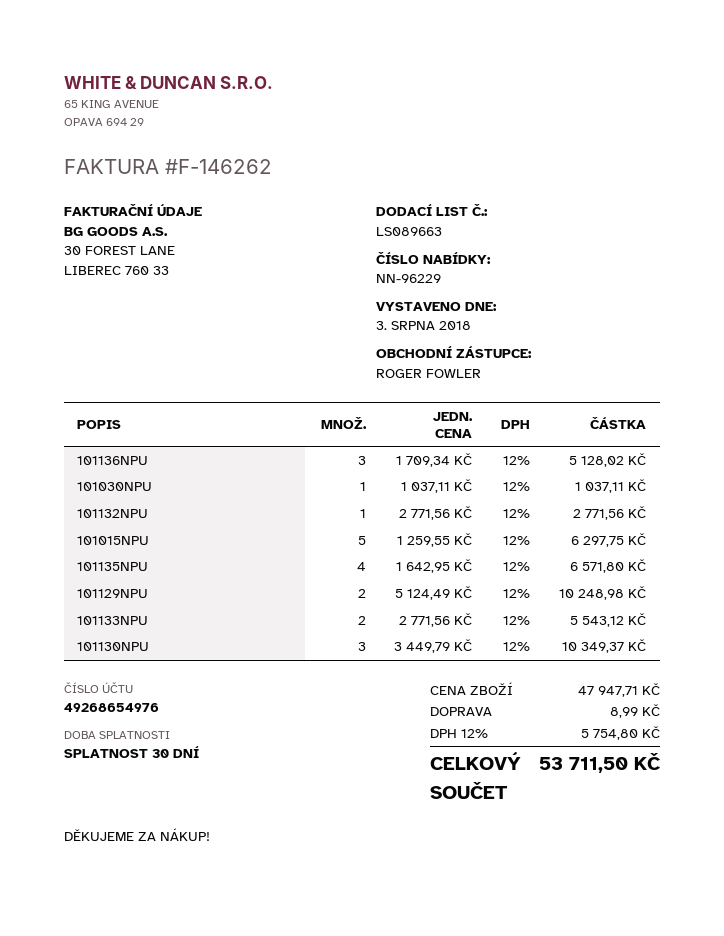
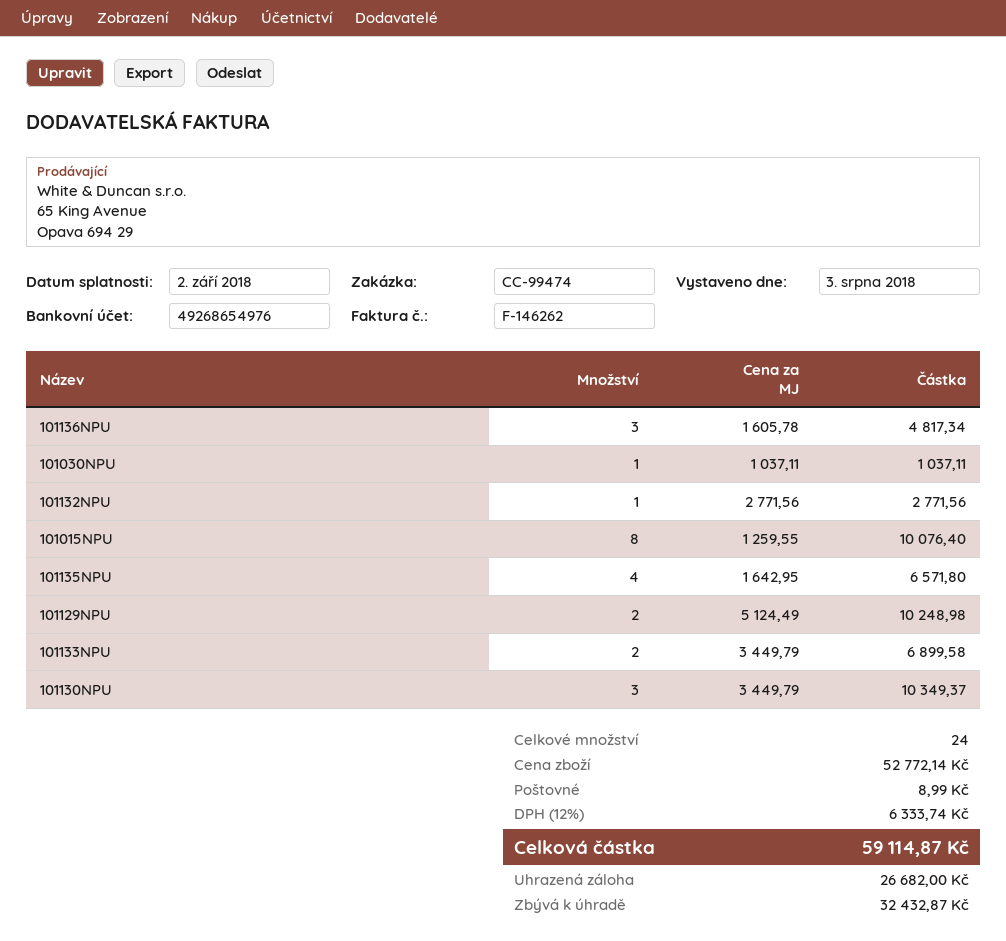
101136NPU: 3 x 1709.34 = 5128.02 -> 3 x 1605.78 = 4817.34
101015NPU: 5 x 1259.55 = 6297.75 -> 8 x 1259.55 = 10076.40
101133NPU: 2 x 2771.56 = 5543.12 -> 2 x 3449.79 = 6899.58
subtotal: 47947.71 -> 52772.14
tax: 12% = 5754.80 -> 12% = 6333.74
total: 53711.50 -> 59114.87

